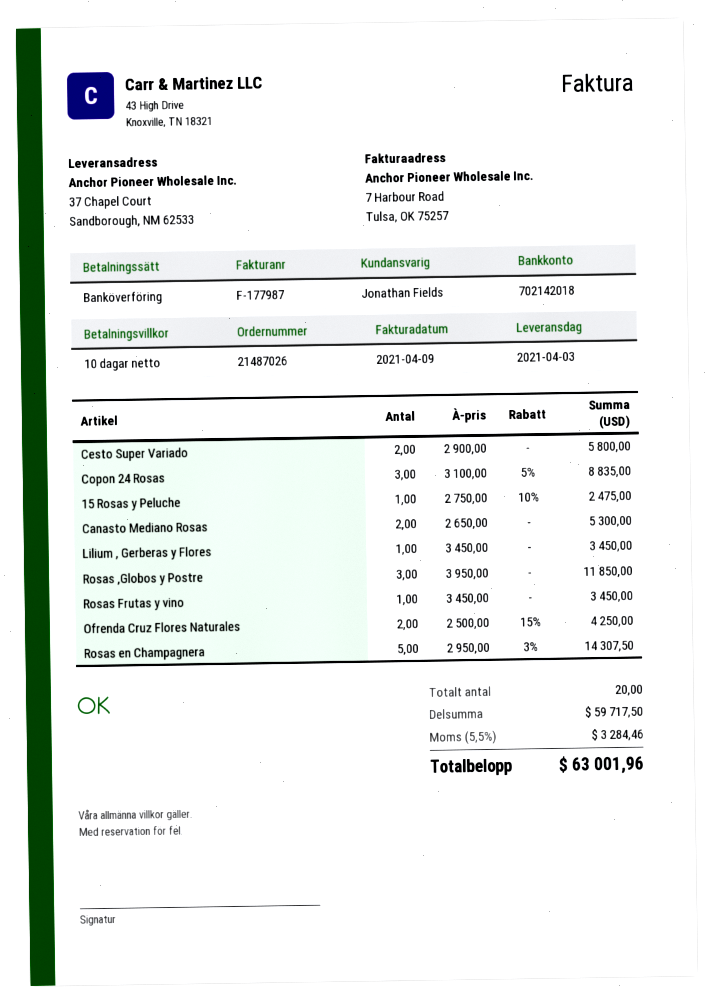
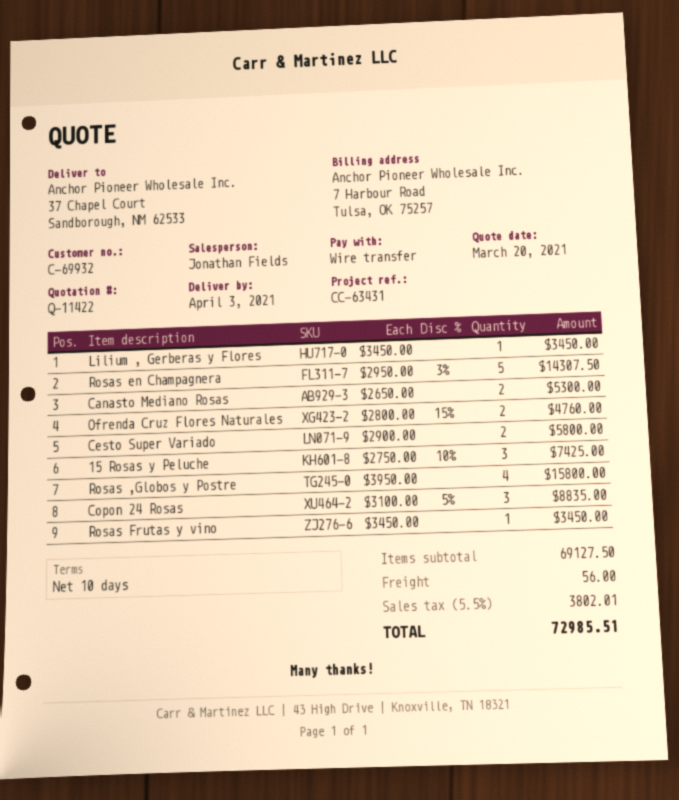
15 Rosas y Peluche: 1 x 2750.00 - 10% = 2475.00 -> 3 x 2750.00 - 10% = 7425.00
Rosas ,Globos y Postre: 3 x 3950.00 = 11850.00 -> 4 x 3950.00 = 15800.00
Ofrenda Cruz Flores Naturales: 2 x 2500.00 - 15% = 4250.00 -> 2 x 2800.00 - 15% = 4760.00
subtotal: 59717.50 -> 69127.50
shipping: none -> 56.00
tax: 5.5% = 3284.46 -> 5.5% = 3802.01
total: 63001.96 -> 72985.51

